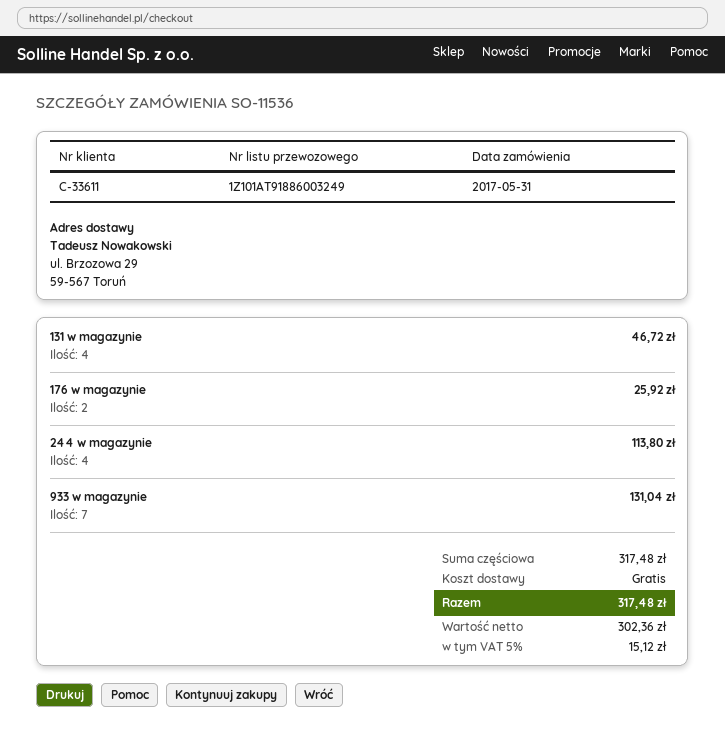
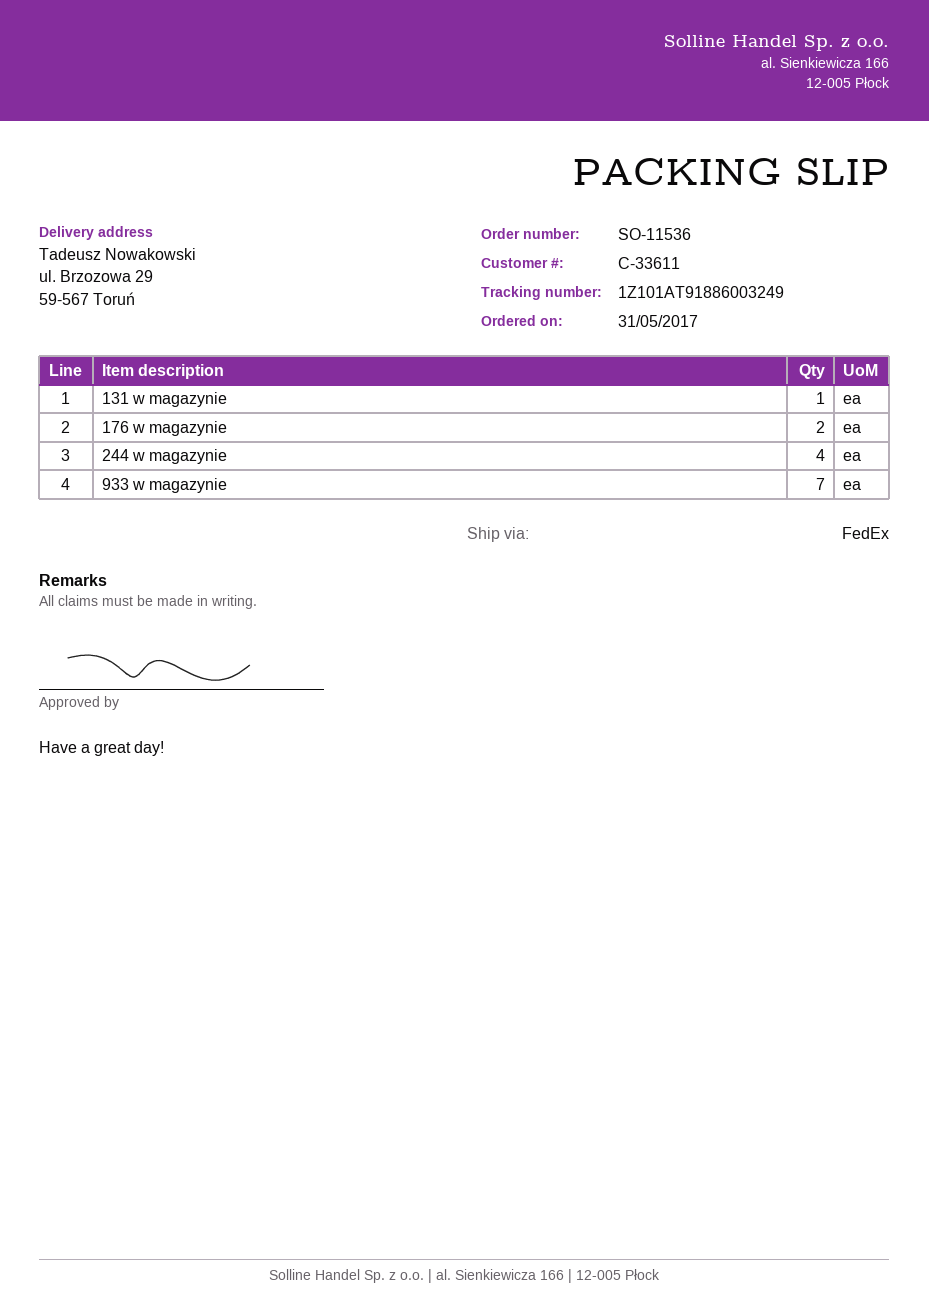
131 w magazynie: 4 -> 1

